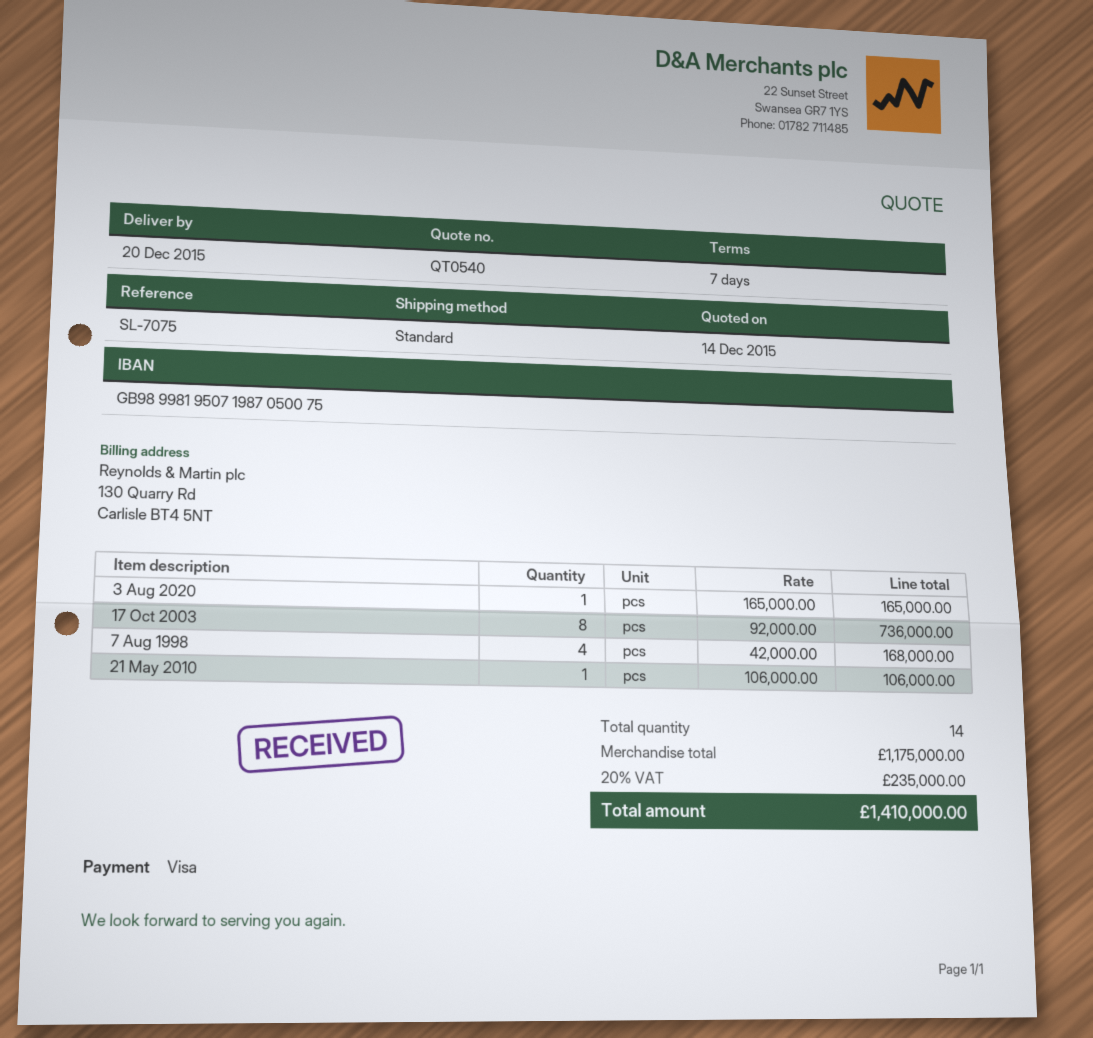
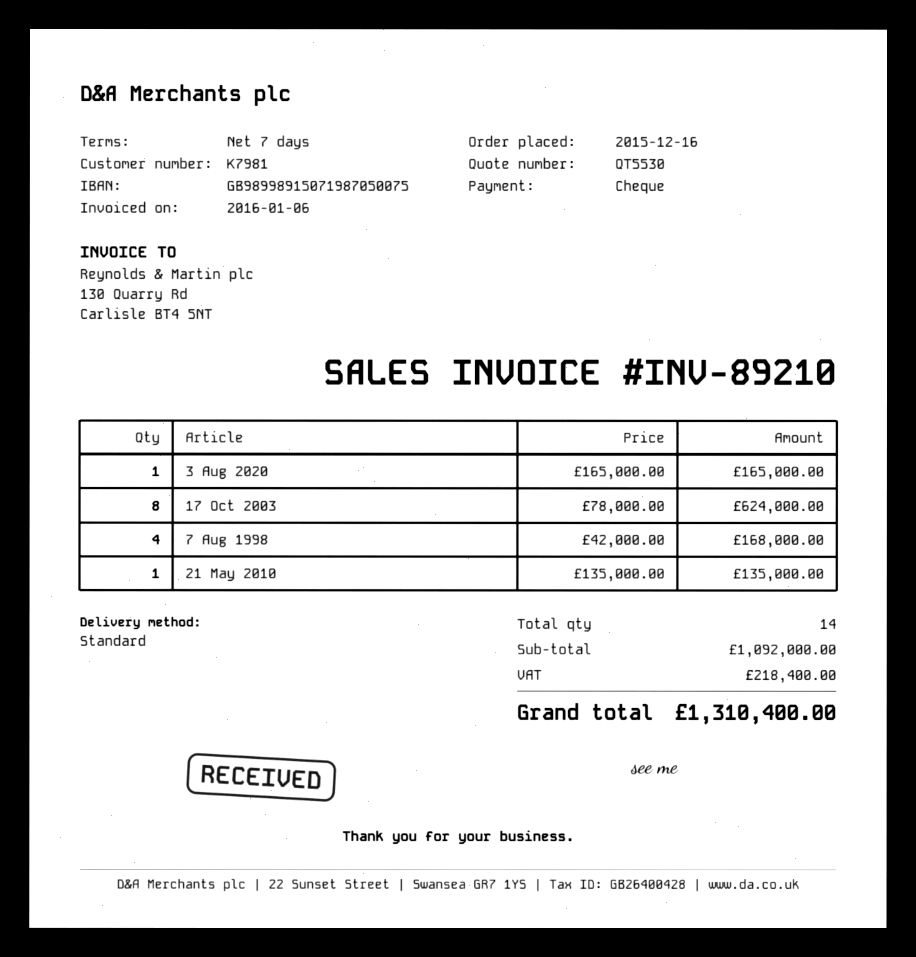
quote number: QT0540 -> QT5530
payment method: Visa -> cheque
bank account: GB98998195071987050075 -> GB98998915071987050075
17 Oct 2003: 8 x 92000.00 = 736000.00 -> 8 x 78000.00 = 624000.00
21 May 2010: 1 x 106000.00 = 106000.00 -> 1 x 135000.00 = 135000.00
subtotal: 1175000.00 -> 1092000.00
tax: 235000.00 -> 218400.00
total: 1410000.00 -> 1310400.00

